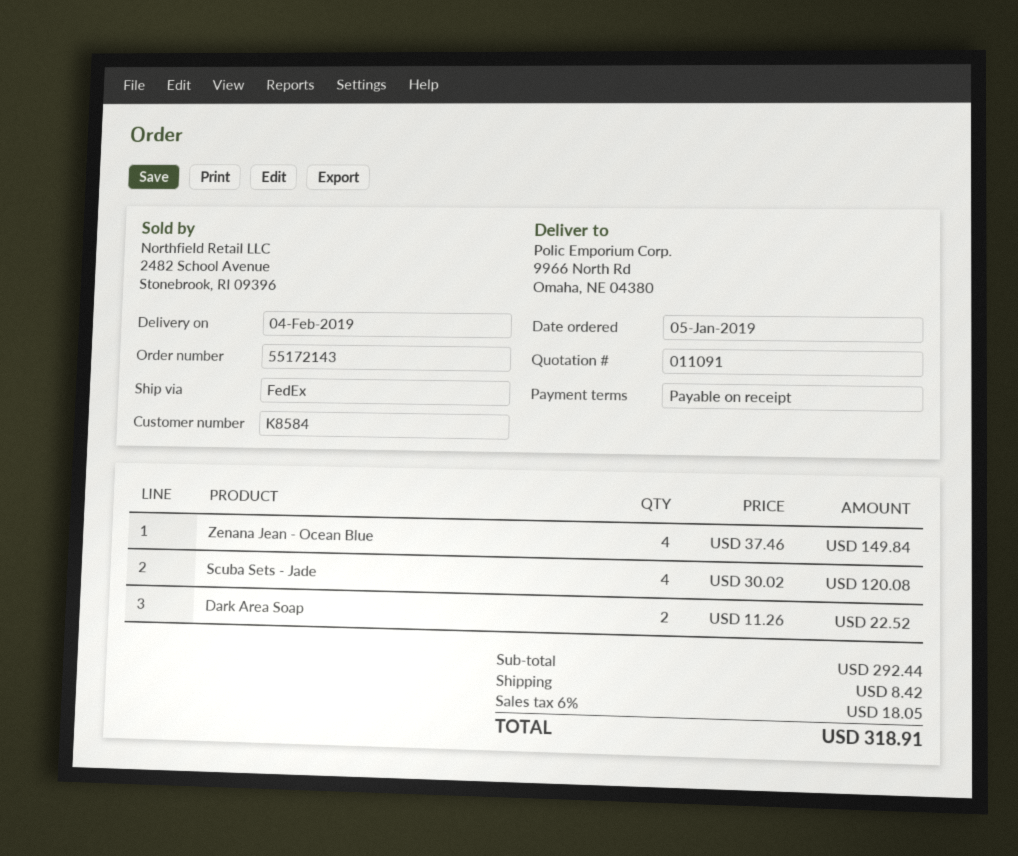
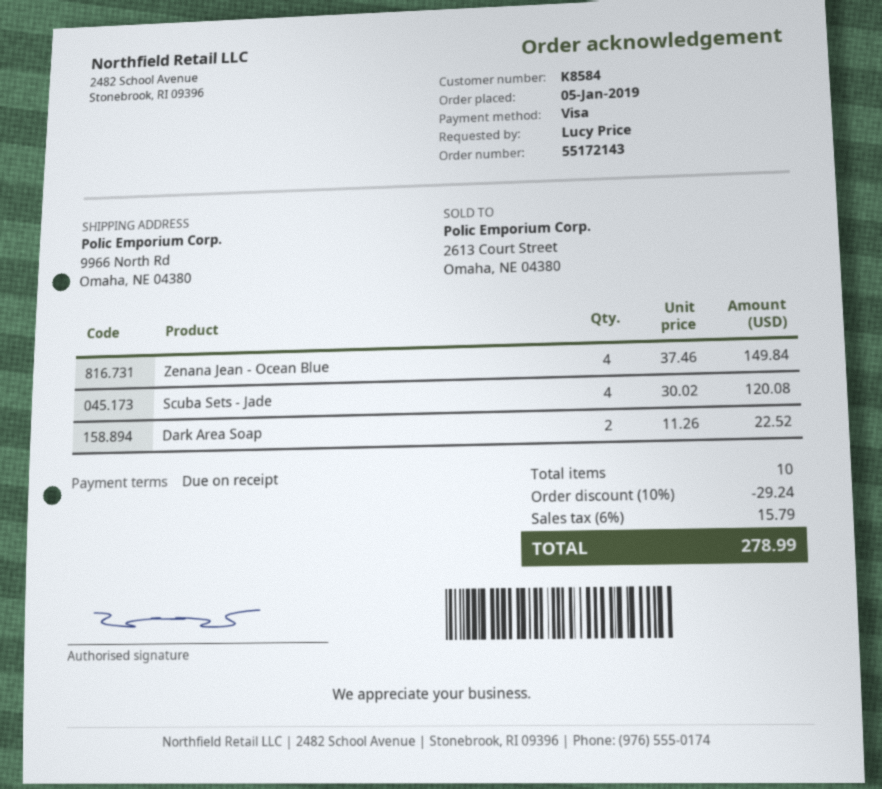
discount: none -> 10% = 29.24
shipping: 8.42 -> none
tax: 6% = 18.05 -> 6% = 15.79
total: 318.91 -> 278.99

